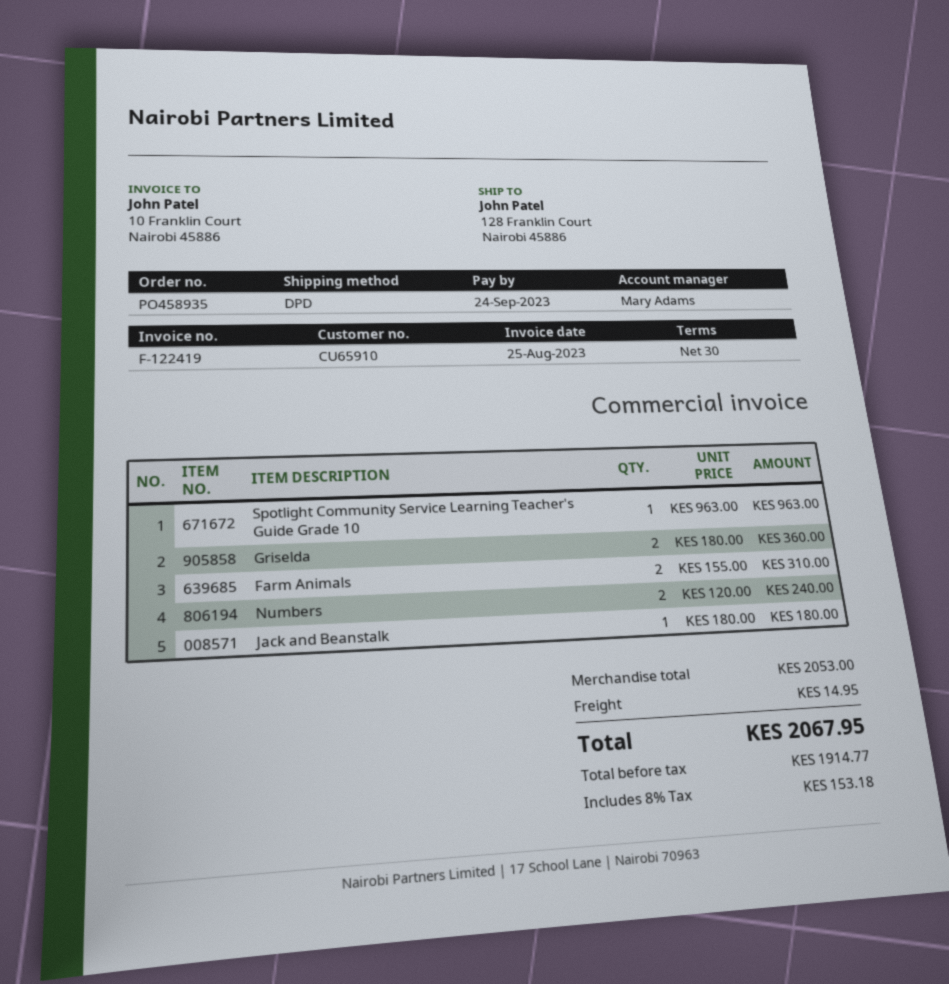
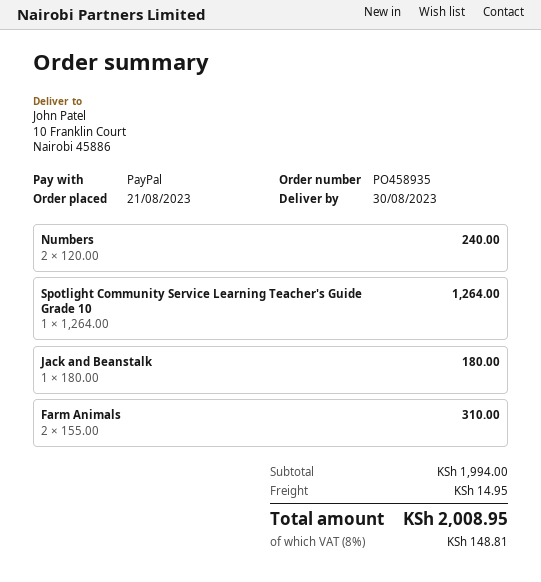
ship to: 128 Franklin Court, Nairobi 45886 -> 10 Franklin Court, Nairobi 45886
Spotlight Community Service Learning Teacher's Guide Grade 10: 1 x 963.00 = 963.00 -> 1 x 1264.00 = 1264.00
Griselda: 2 x 180.00 = 360.00 -> none
subtotal: 2053.00 -> 1994.00
tax: 8% = 153.18 -> 8% = 148.81
total: 2067.95 -> 2008.95

